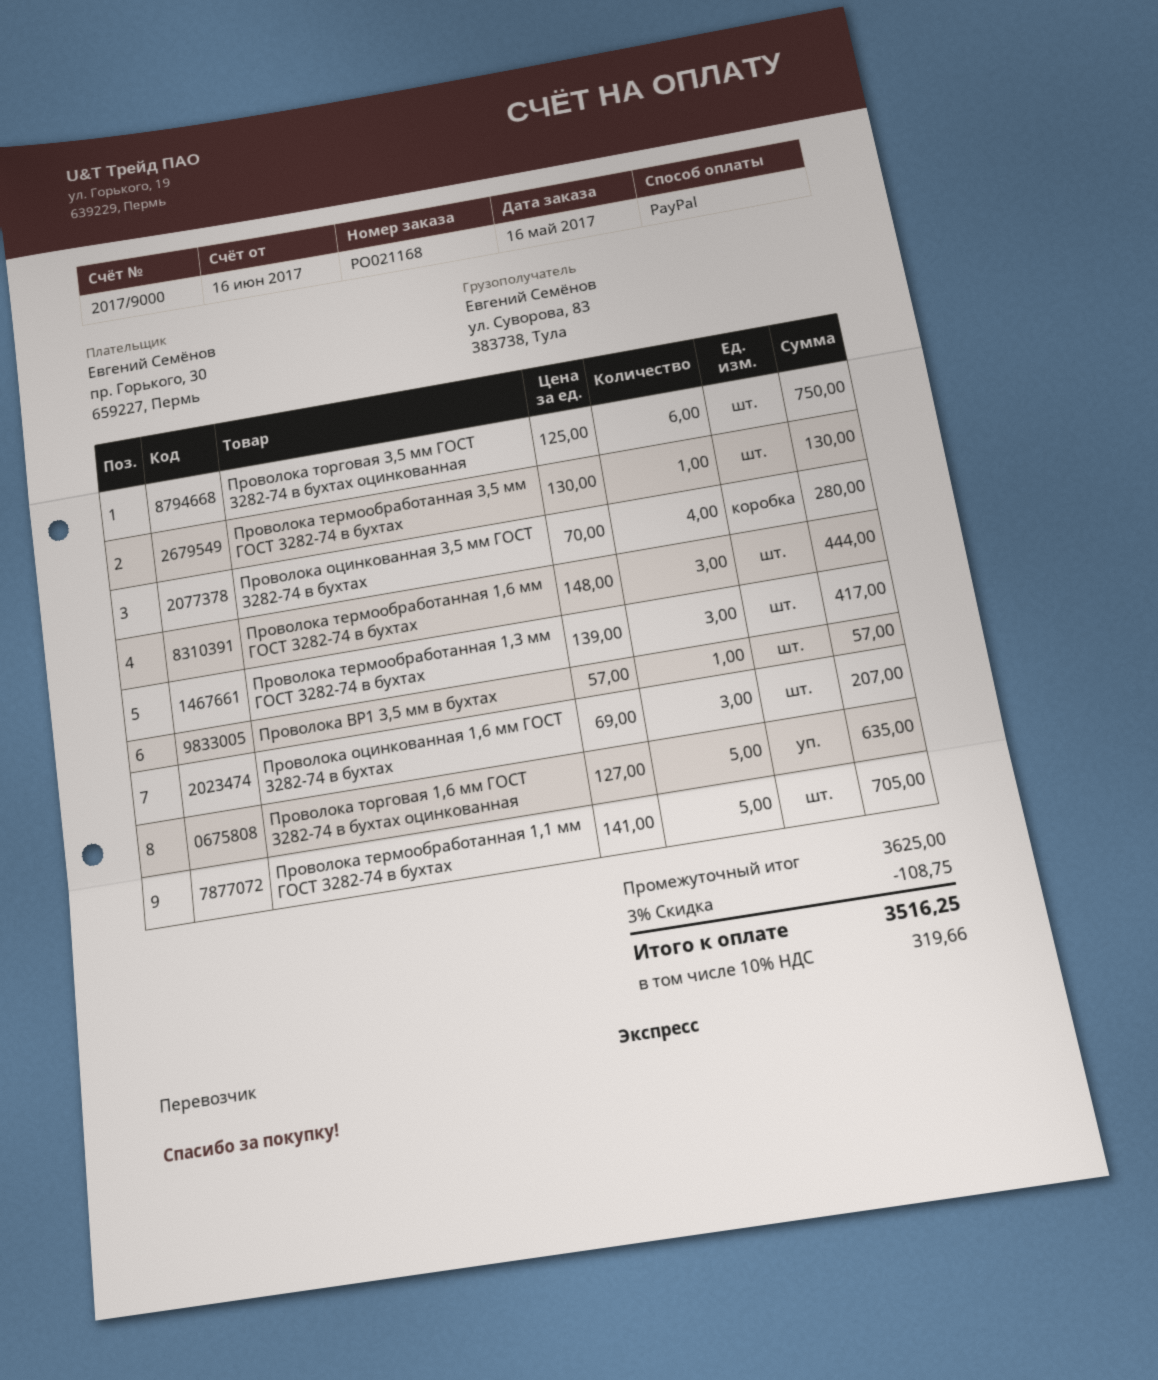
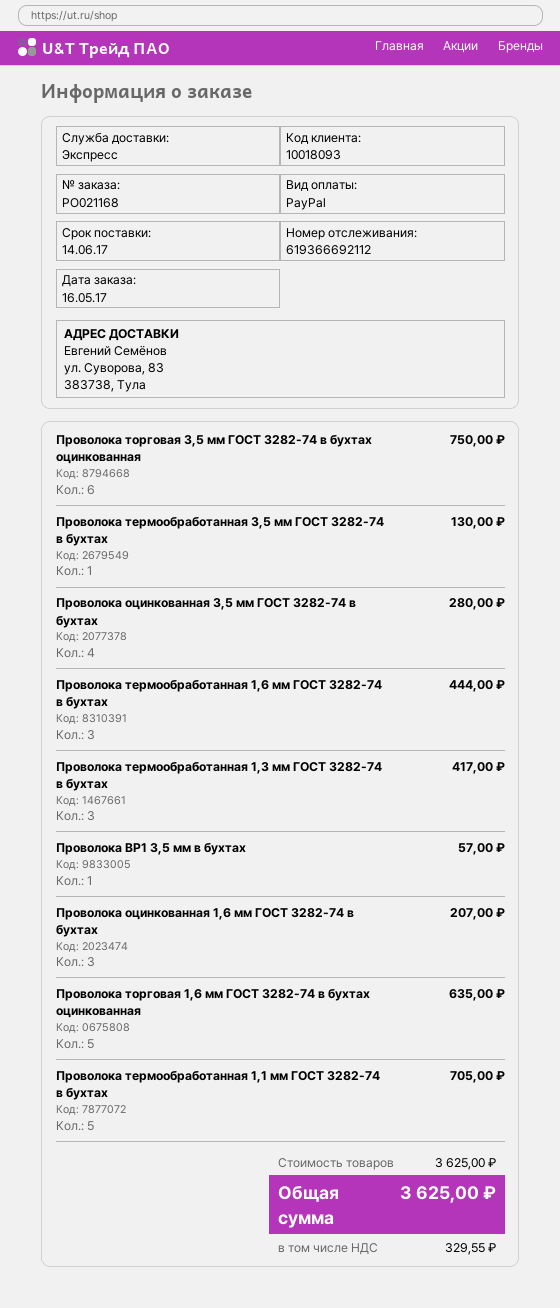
discount: 3% = 108.75 -> none
tax: 319.66 -> 329.55
total: 3516.25 -> 3625.00

